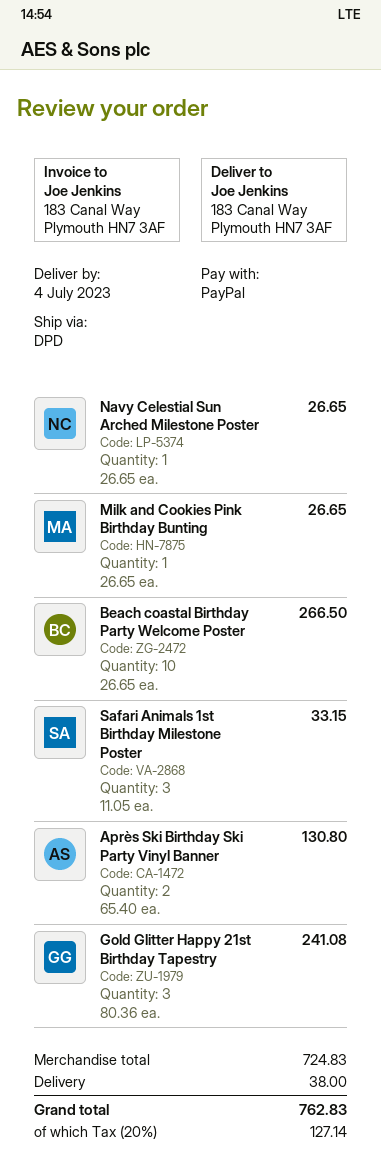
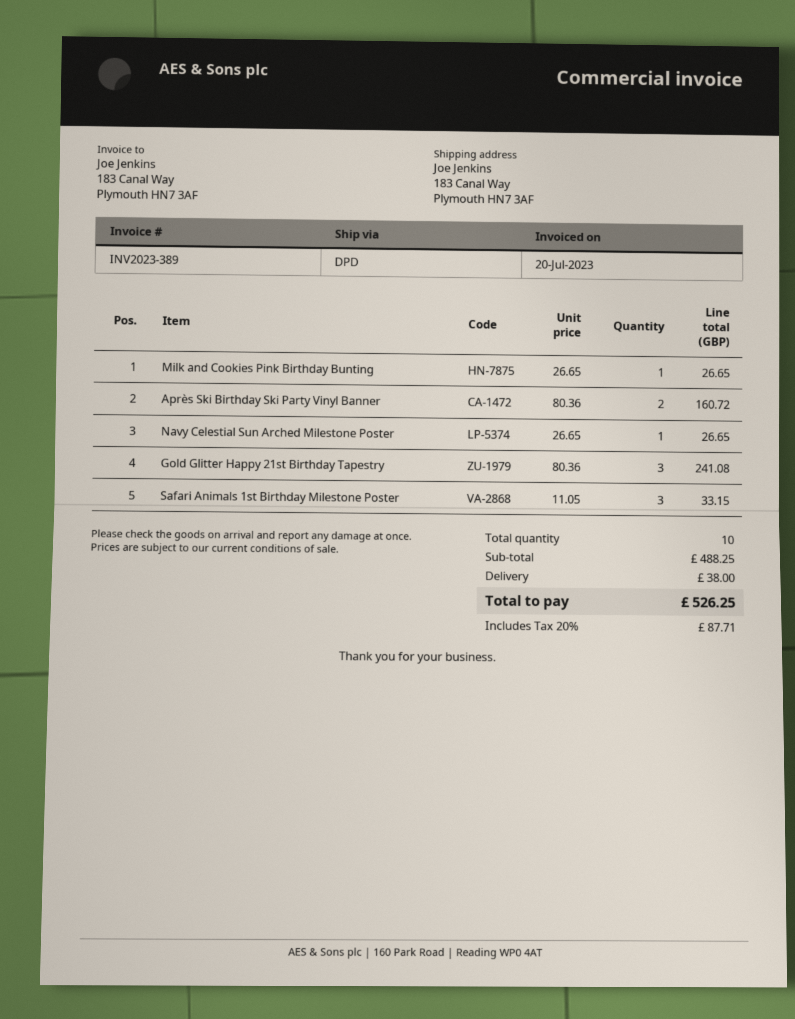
Beach coastal Birthday Party Welcome Poster: 10 x 26.65 = 266.50 -> none
Après Ski Birthday Ski Party Vinyl Banner: 2 x 65.40 = 130.80 -> 2 x 80.36 = 160.72
subtotal: 724.83 -> 488.25
tax: 20% = 127.14 -> 20% = 87.71
total: 762.83 -> 526.25

